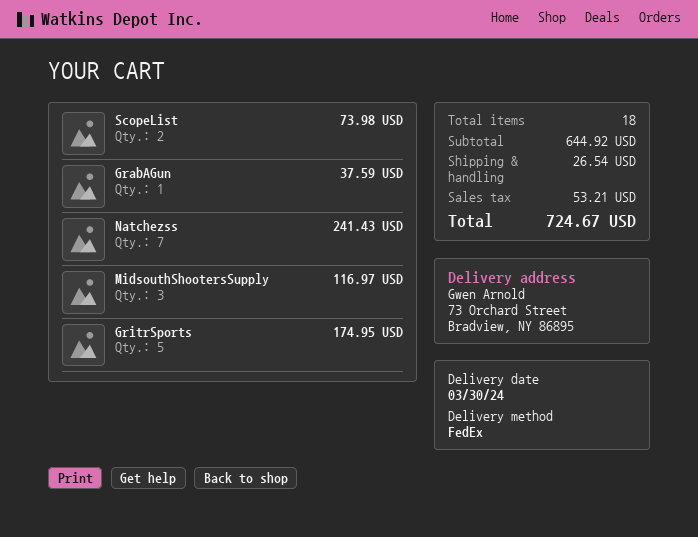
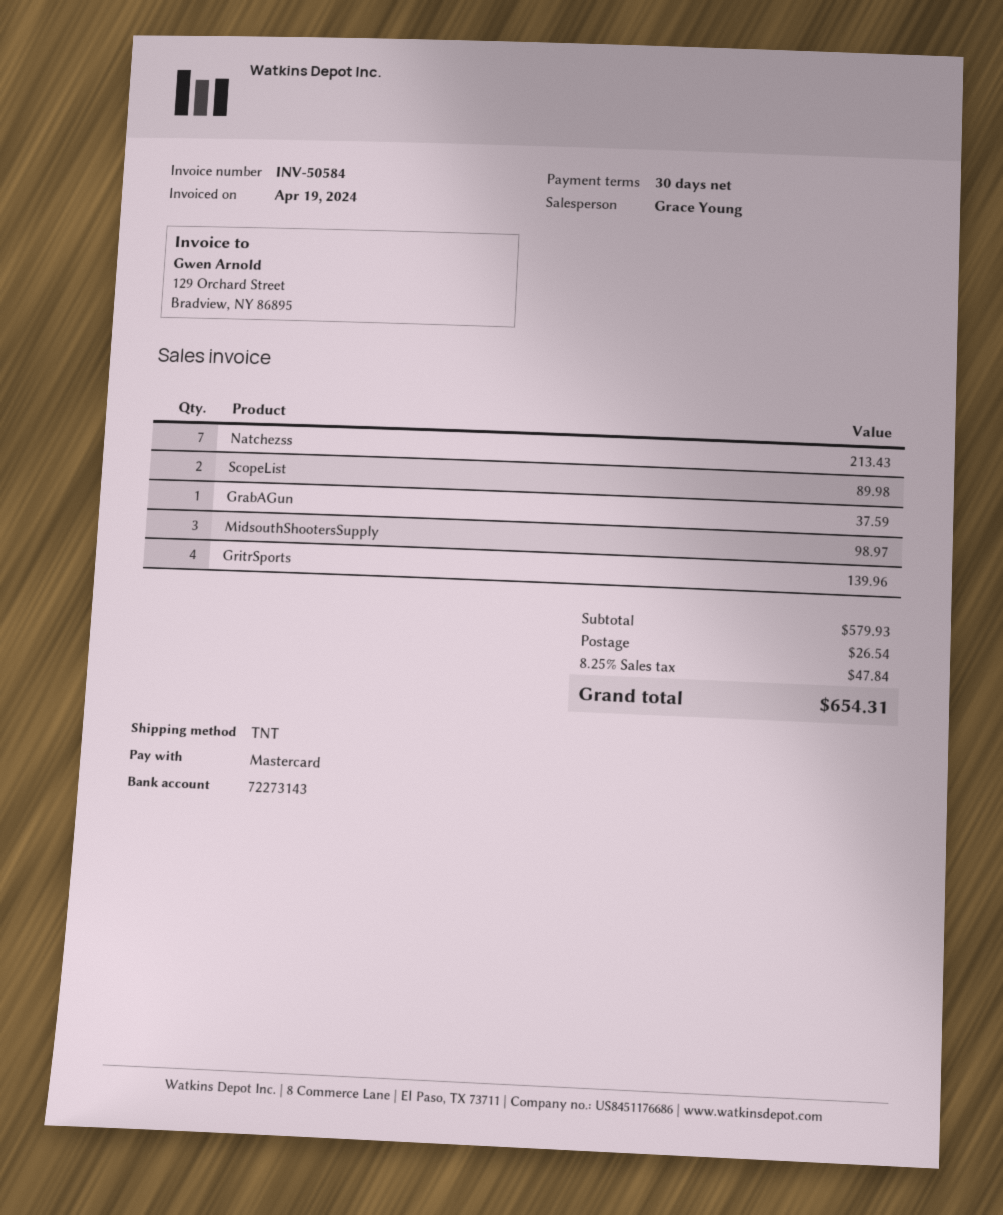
shipping method: FedEx -> TNT
ScopeList: 2 for 73.98 -> 2 for 89.98
Natchezss: 7 for 241.43 -> 7 for 213.43
MidsouthShootersSupply: 3 for 116.97 -> 3 for 98.97
GritrSports: 5 for 174.95 -> 4 for 139.96
subtotal: 644.92 -> 579.93
tax: 53.21 -> 47.84
total: 724.67 -> 654.31

